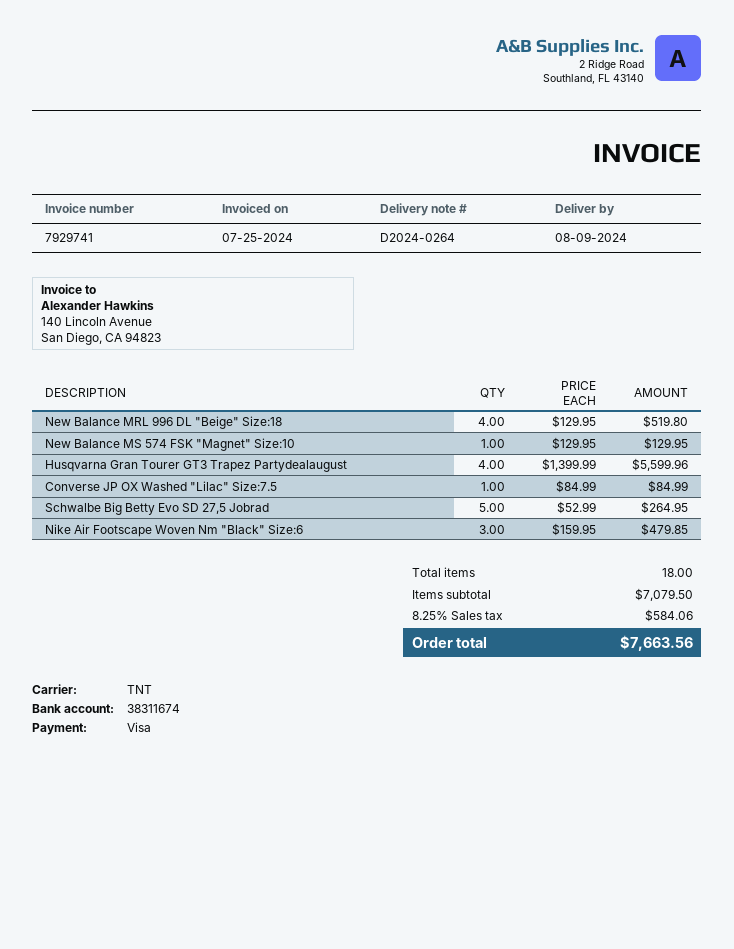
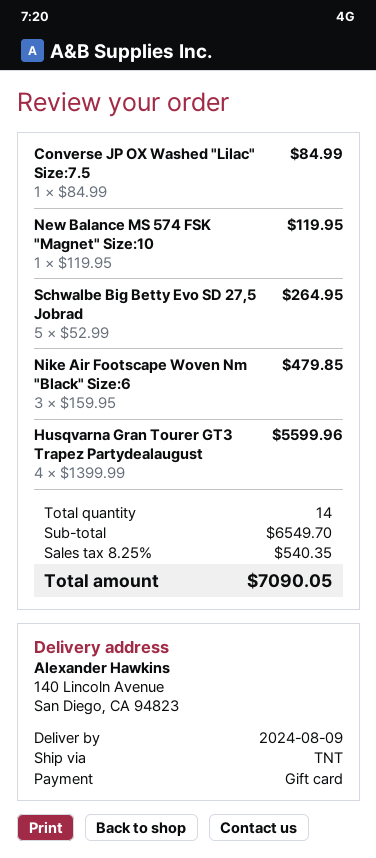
payment method: Visa -> gift card
New Balance MRL 996 DL "Beige" Size:18: 4 x 129.95 = 519.80 -> none
New Balance MS 574 FSK "Magnet" Size:10: 1 x 129.95 = 129.95 -> 1 x 119.95 = 119.95
total quantity: 18 -> 14
subtotal: 7079.50 -> 6549.70
tax: 8.25% = 584.06 -> 8.25% = 540.35
total: 7663.56 -> 7090.05

